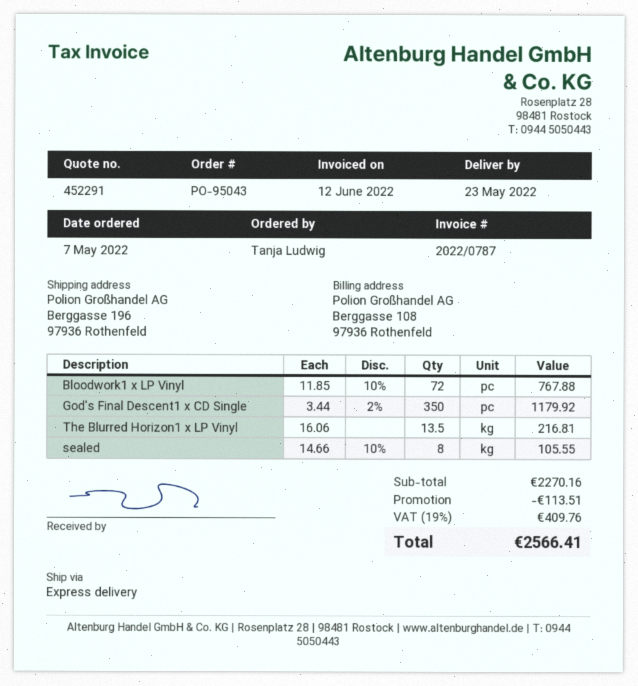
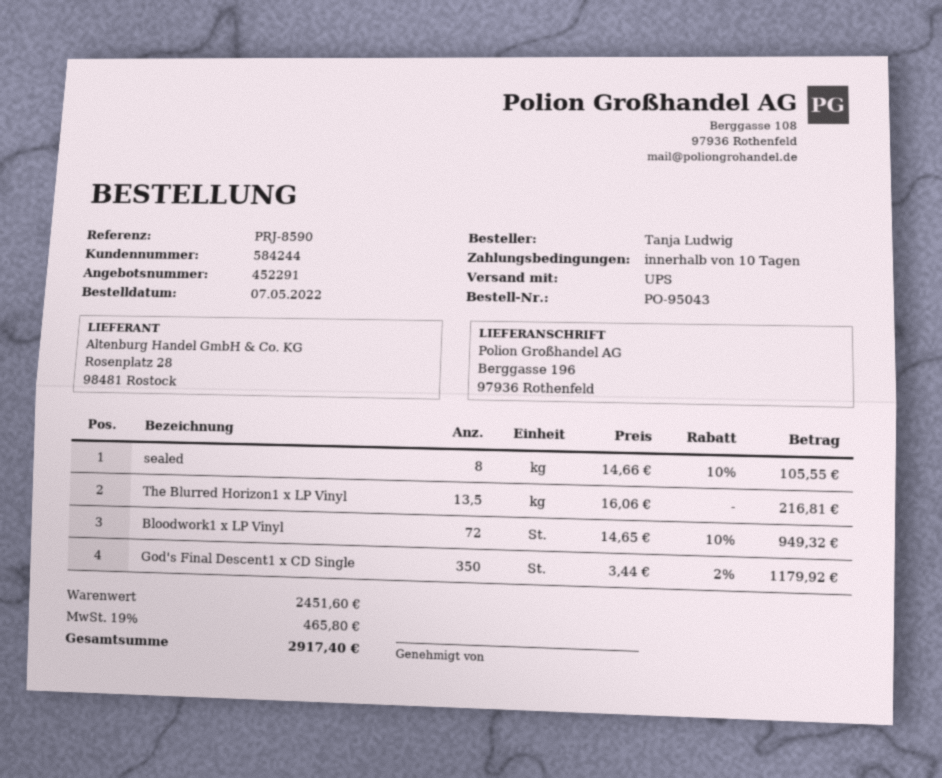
shipping method: express -> UPS
Bloodwork1 x LP Vinyl: 72 x 11.85 - 10% = 767.88 -> 72 x 14.65 - 10% = 949.32
subtotal: 2270.16 -> 2451.60
discount: 113.51 -> none
tax: 19% = 409.76 -> 19% = 465.80
total: 2566.41 -> 2917.40

